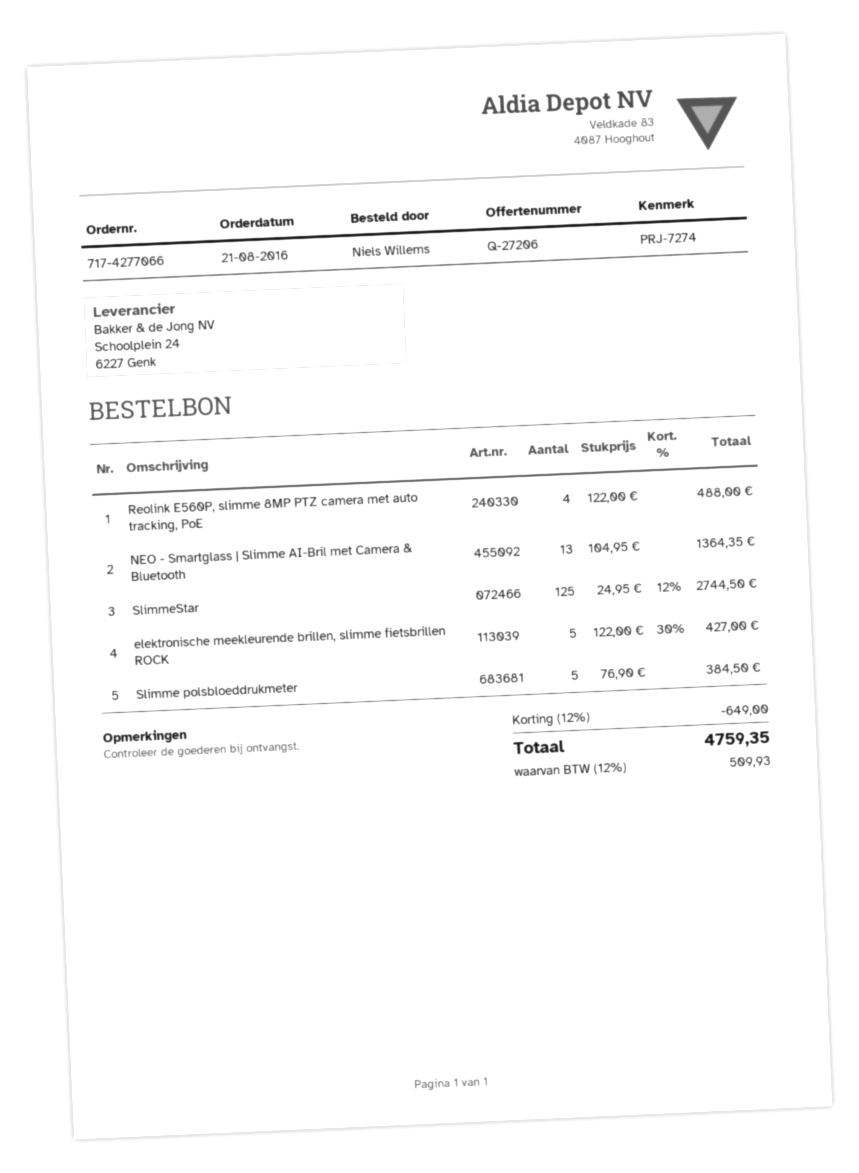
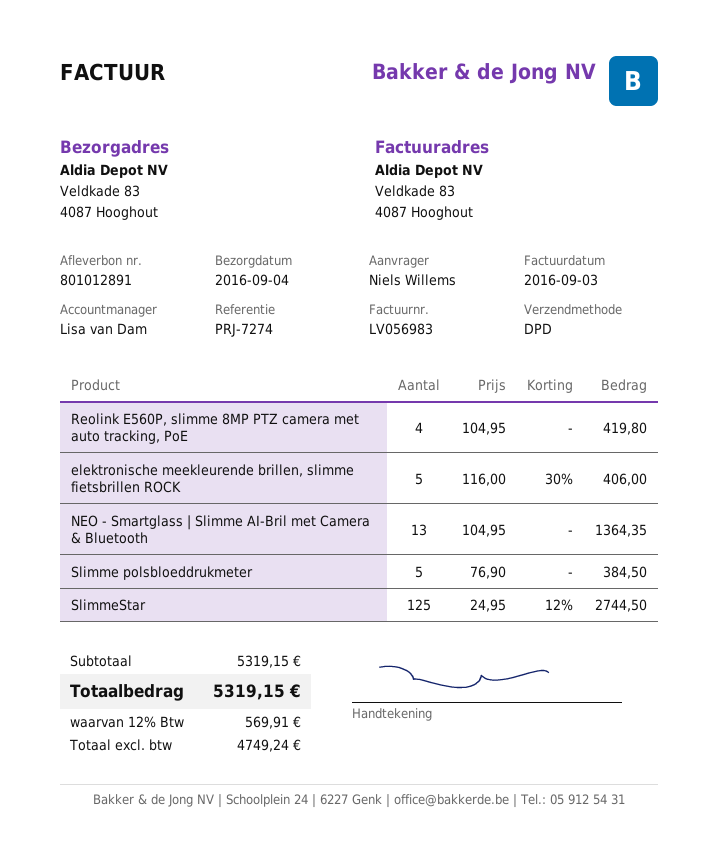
Reolink E560P, slimme 8MP PTZ camera met auto tracking, PoE: 4 x 122.00 = 488.00 -> 4 x 104.95 = 419.80
elektronische meekleurende brillen, slimme fietsbrillen ROCK: 5 x 122.00 - 30% = 427.00 -> 5 x 116.00 - 30% = 406.00
discount: 12% = 649.00 -> none
tax: 12% = 509.93 -> 12% = 569.91
total: 4759.35 -> 5319.15

